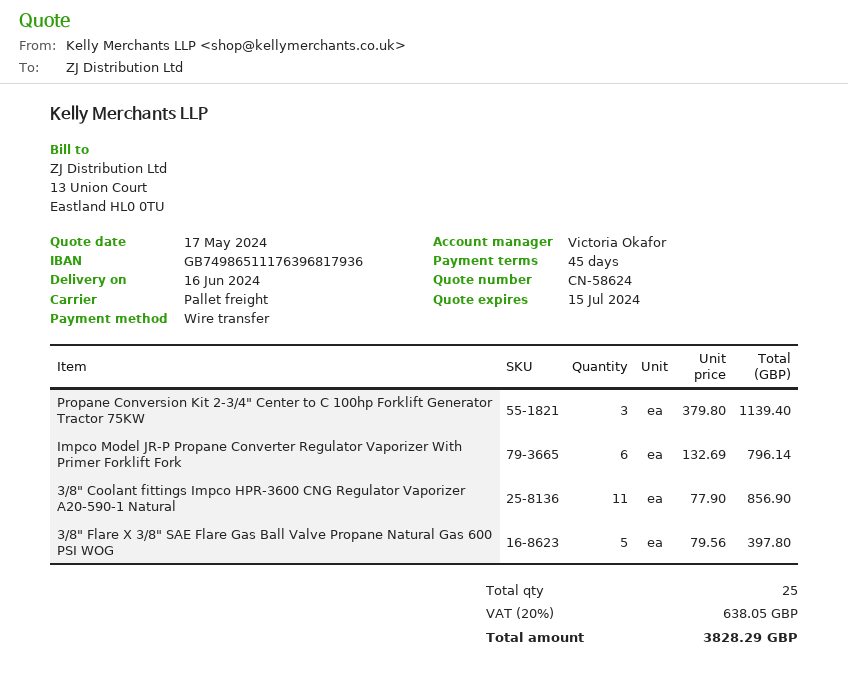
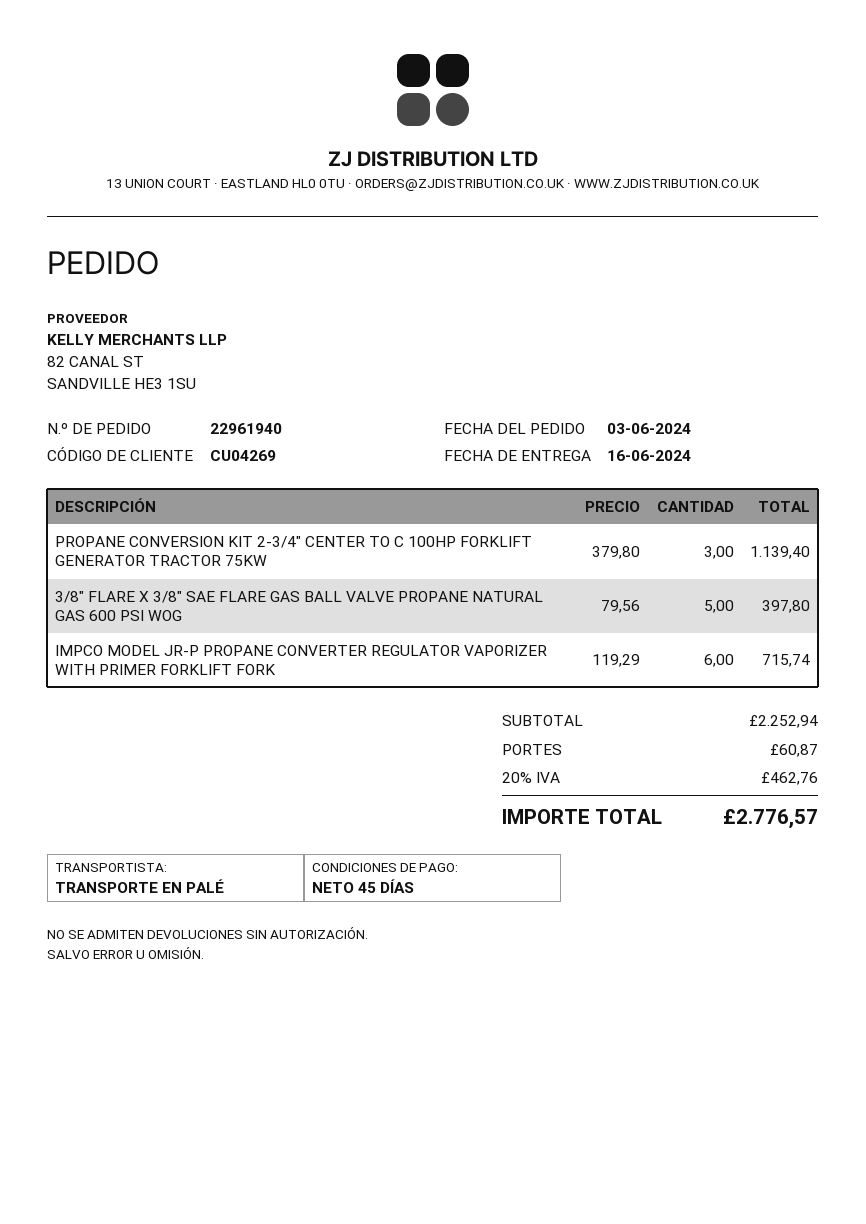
Impco Model JR-P Propane Converter Regulator Vaporizer With Primer Forklift Fork: 6 x 132.69 = 796.14 -> 6 x 119.29 = 715.74
3/8" Coolant fittings Impco HPR-3600 CNG Regulator Vaporizer A20-590-1 Natural: 11 x 77.90 = 856.90 -> none
shipping: none -> 60.87
tax: 20% = 638.05 -> 20% = 462.76
total: 3828.29 -> 2776.57

